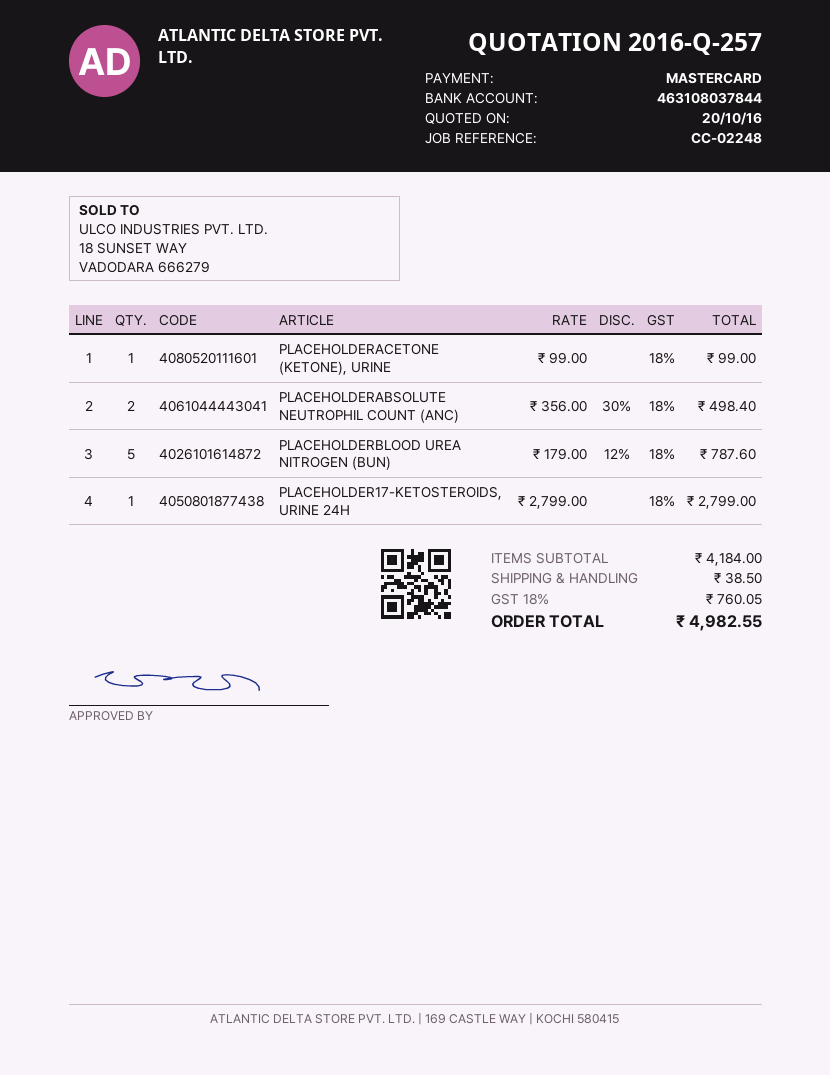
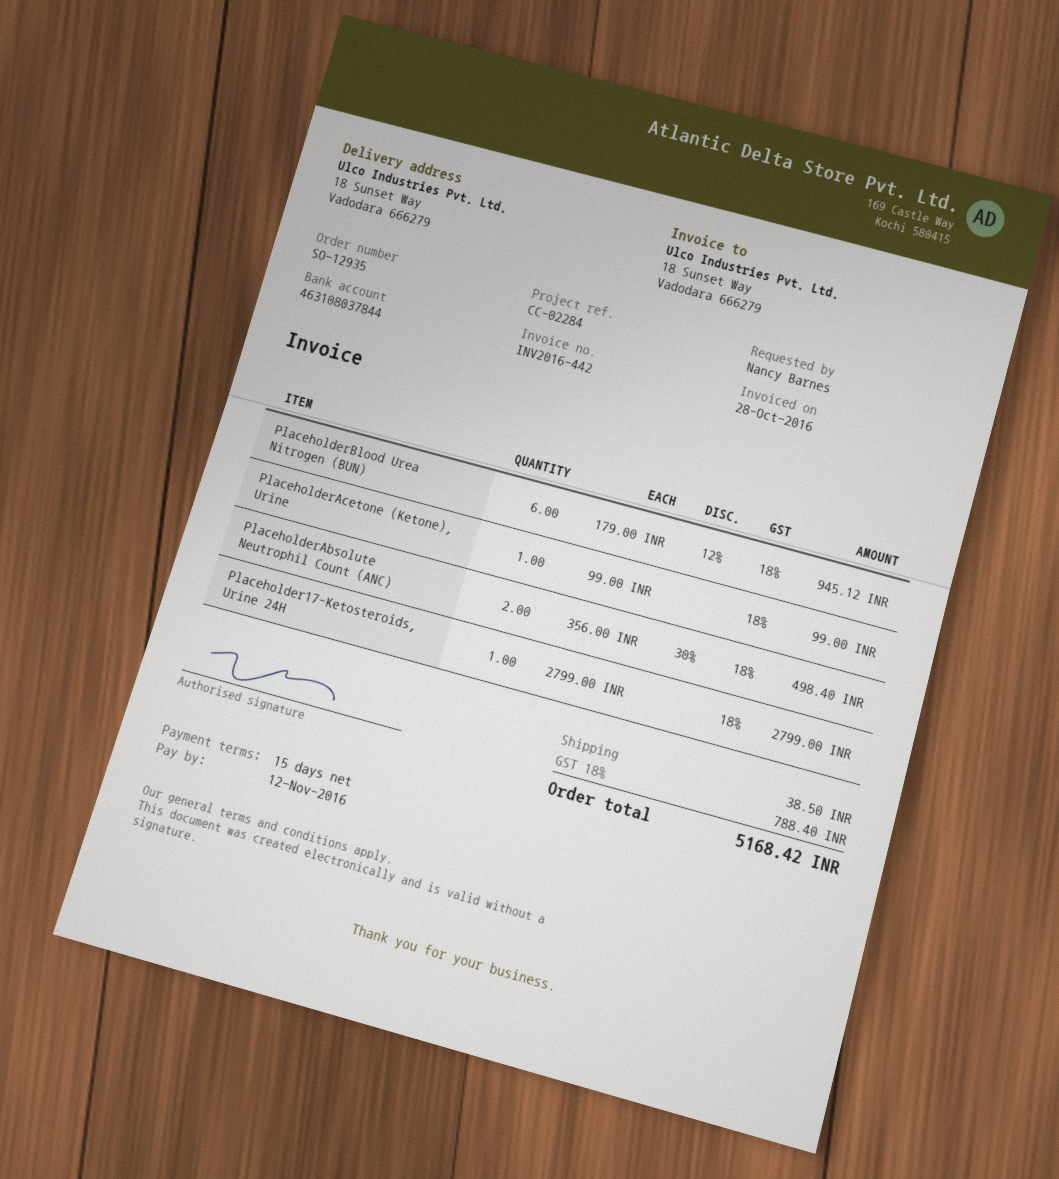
reference: CC-02248 -> CC-02284
PLACEHOLDERBLOOD UREA NITROGEN (BUN): 5 x 179.00 - 12% = 787.60 -> 6 x 179.00 - 12% = 945.12
tax: 18% = 760.05 -> 18% = 788.40
total: 4982.55 -> 5168.42

